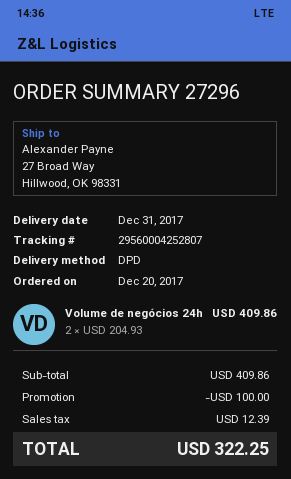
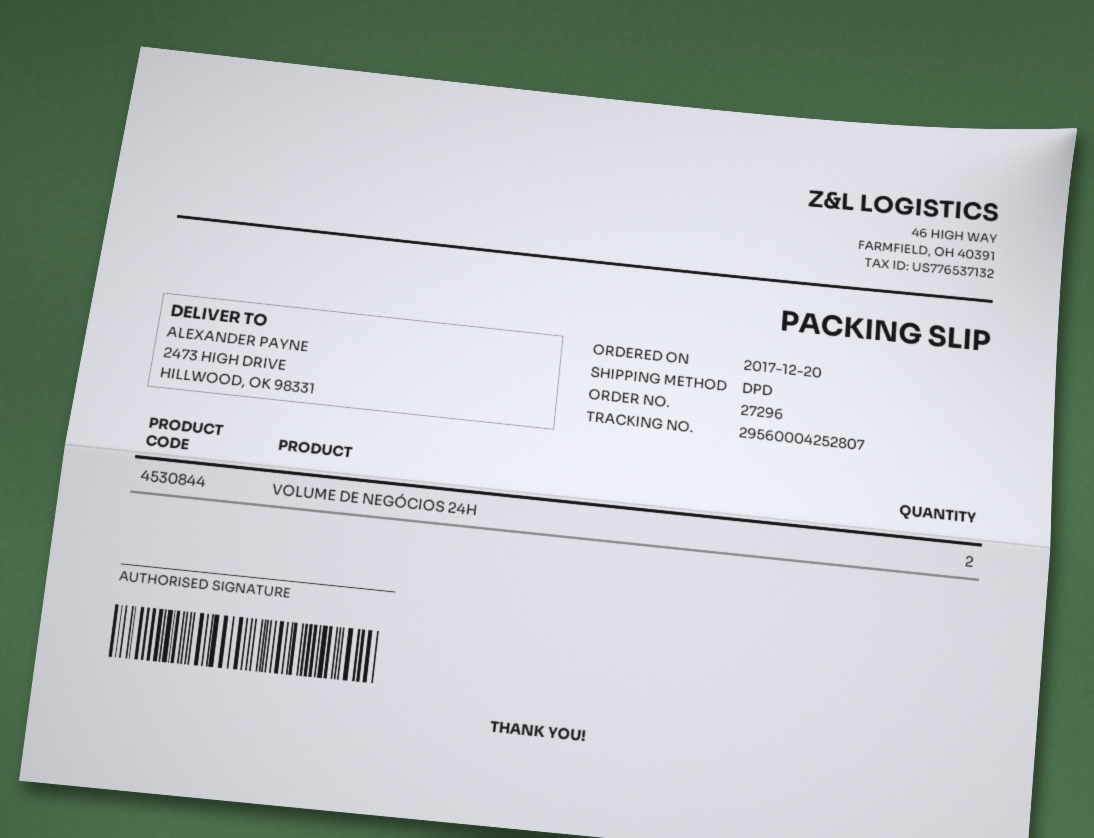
ship to: 27 Broad Way, Hillwood, OK 98331 -> 2473 HIGH DRIVE, HILLWOOD, OK 98331

